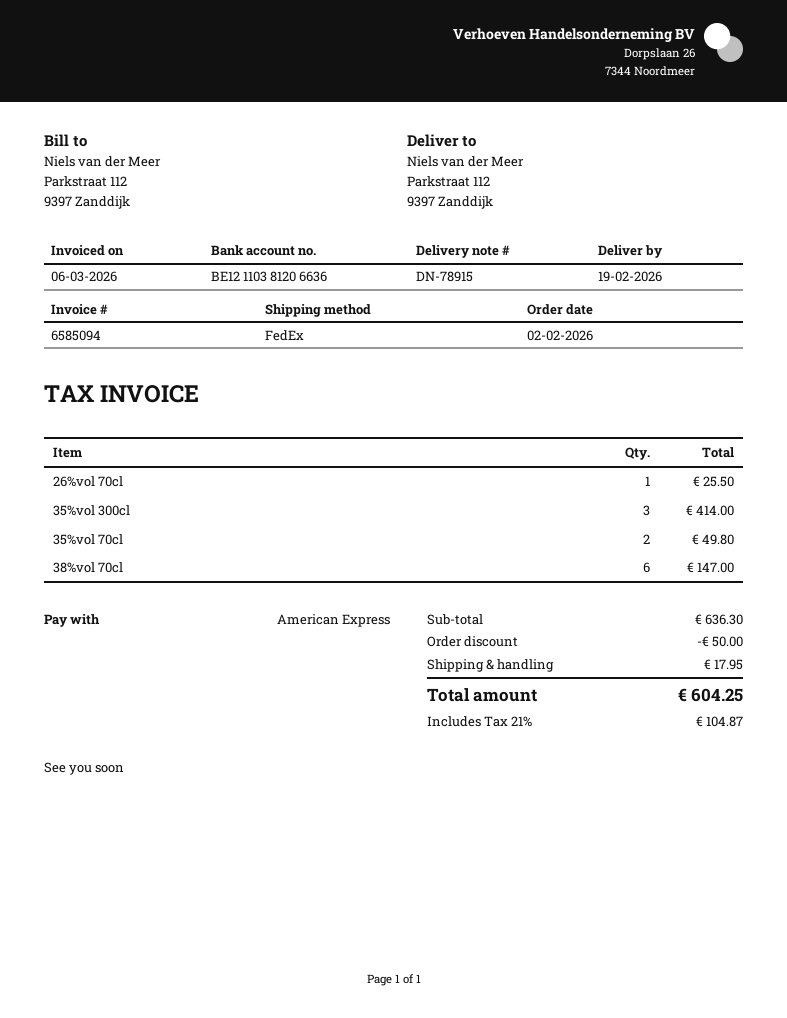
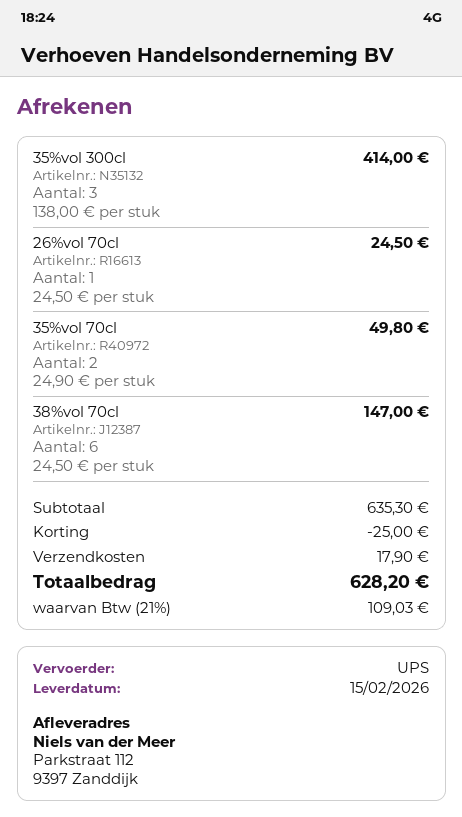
delivery date: 2026-02-19 -> 2026-02-15
shipping method: FedEx -> UPS
26%vol 70cl: 1 for 25.50 -> 1 for 24.50
subtotal: 636.30 -> 635.30
discount: 50.00 -> 25.00
shipping: 17.95 -> 17.90
tax: 21% = 104.87 -> 21% = 109.03
total: 604.25 -> 628.20

